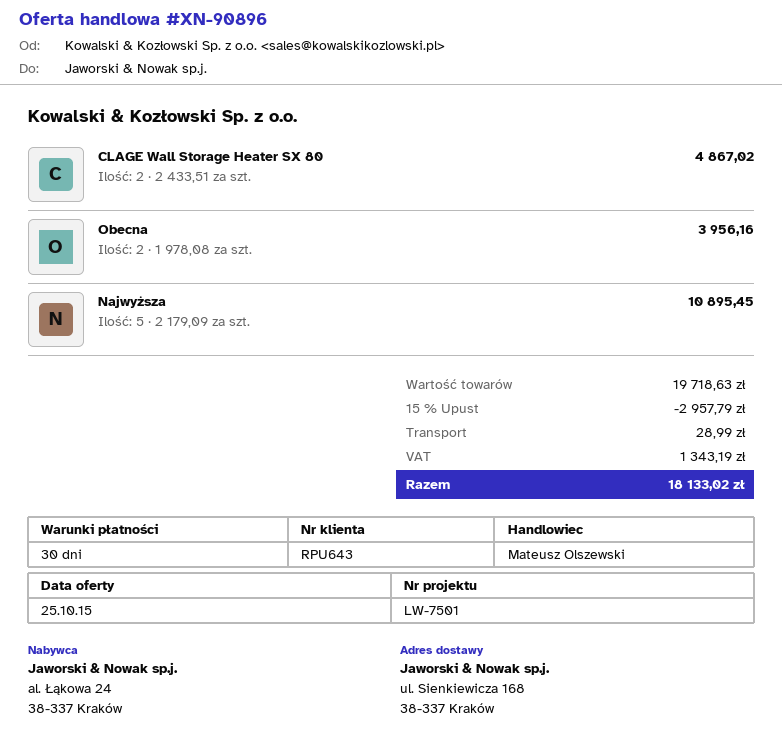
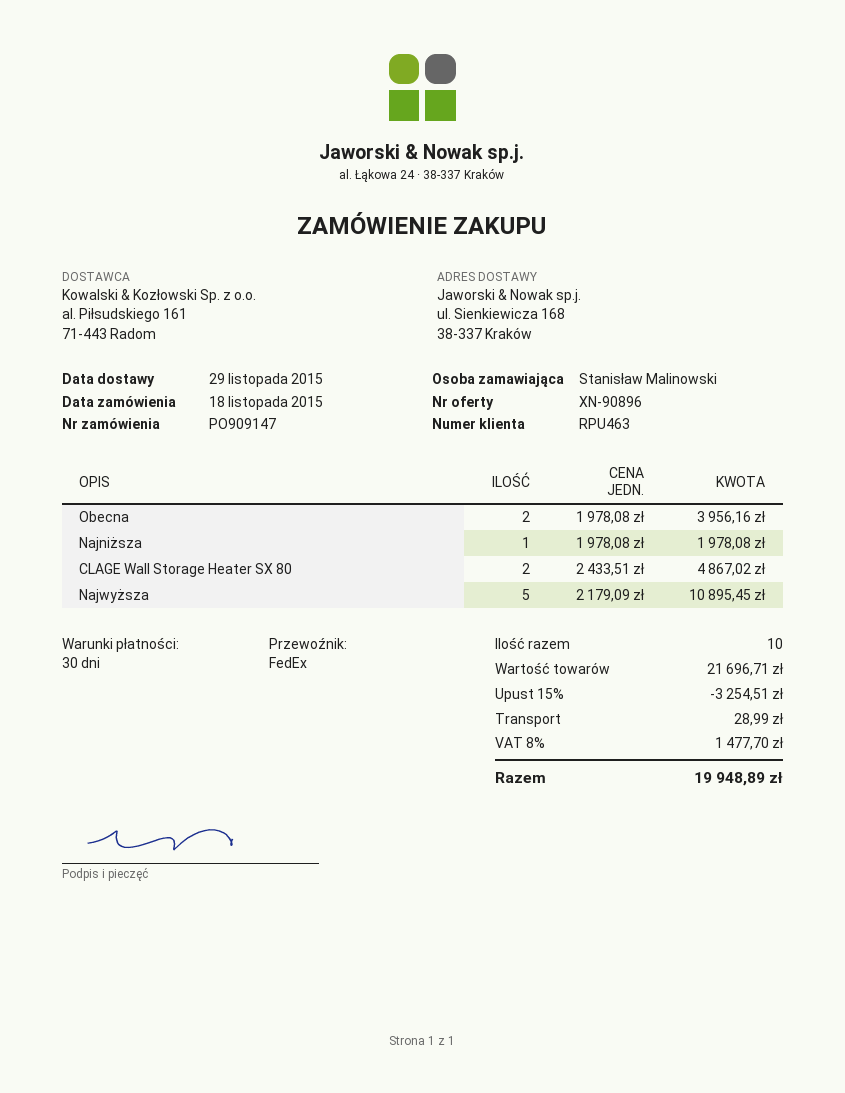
customer number: RPU643 -> RPU463
Najniższa: none -> 1 x 1978.08 = 1978.08
subtotal: 19718.63 -> 21696.71
discount: 15% = 2957.79 -> 15% = 3254.51
tax: 1343.19 -> 1477.70
total: 18133.02 -> 19948.89

